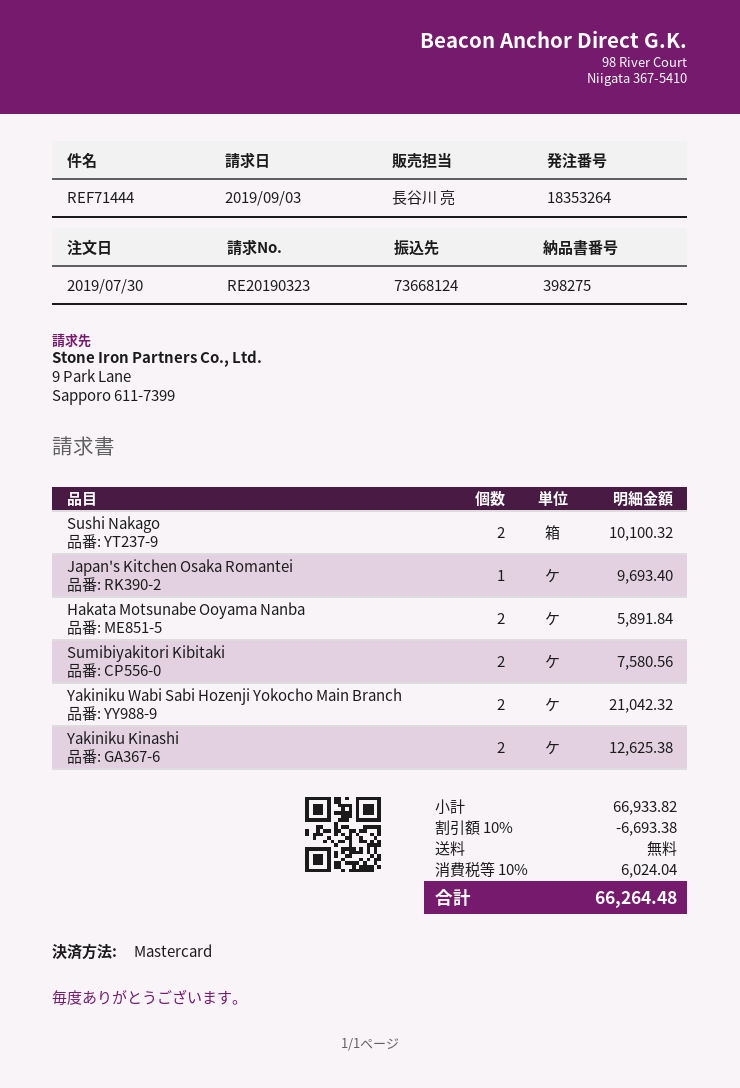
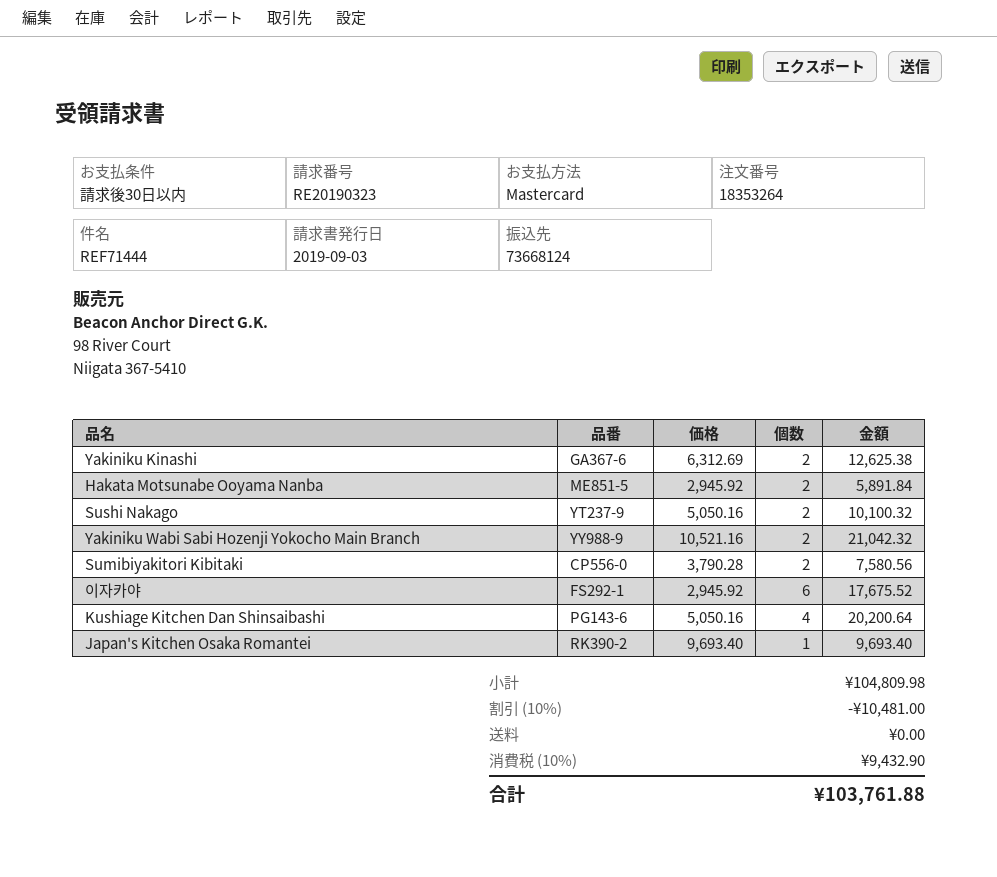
이자카야: none -> 6 for 17675.52
Kushiage Kitchen Dan Shinsaibashi: none -> 4 for 20200.64
subtotal: 66933.82 -> 104809.98
discount: 10% = 6693.38 -> 10% = 10481.00
tax: 10% = 6024.04 -> 10% = 9432.90
total: 66264.48 -> 103761.88

